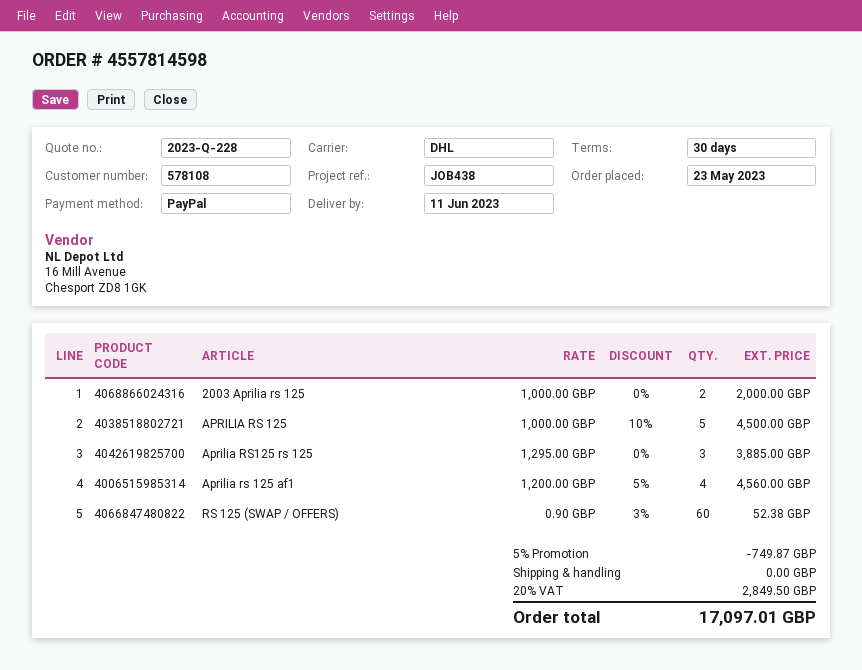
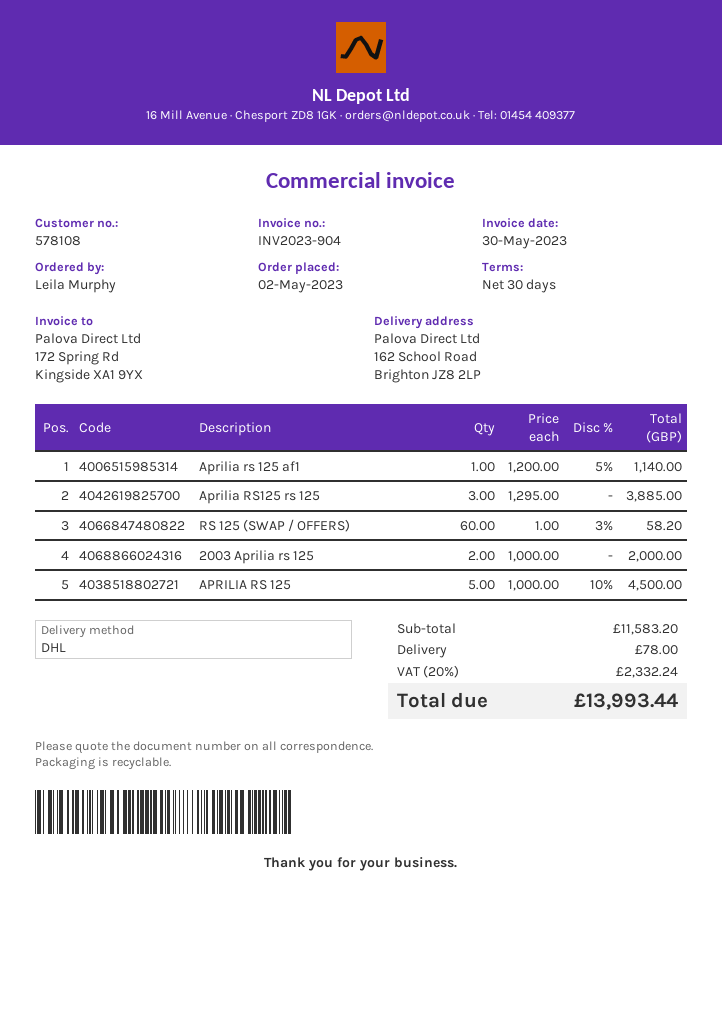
order date: 2023-05-23 -> 2023-05-02
Aprilia rs 125 af1: 4 x 1200.00 - 5% = 4560.00 -> 1 x 1200.00 - 5% = 1140.00
RS 125 (SWAP / OFFERS): 60 x 0.90 - 3% = 52.38 -> 60 x 1.00 - 3% = 58.20
discount: 5% = 749.87 -> none
shipping: 0.00 -> 78.00
tax: 20% = 2849.50 -> 20% = 2332.24
total: 17097.01 -> 13993.44

